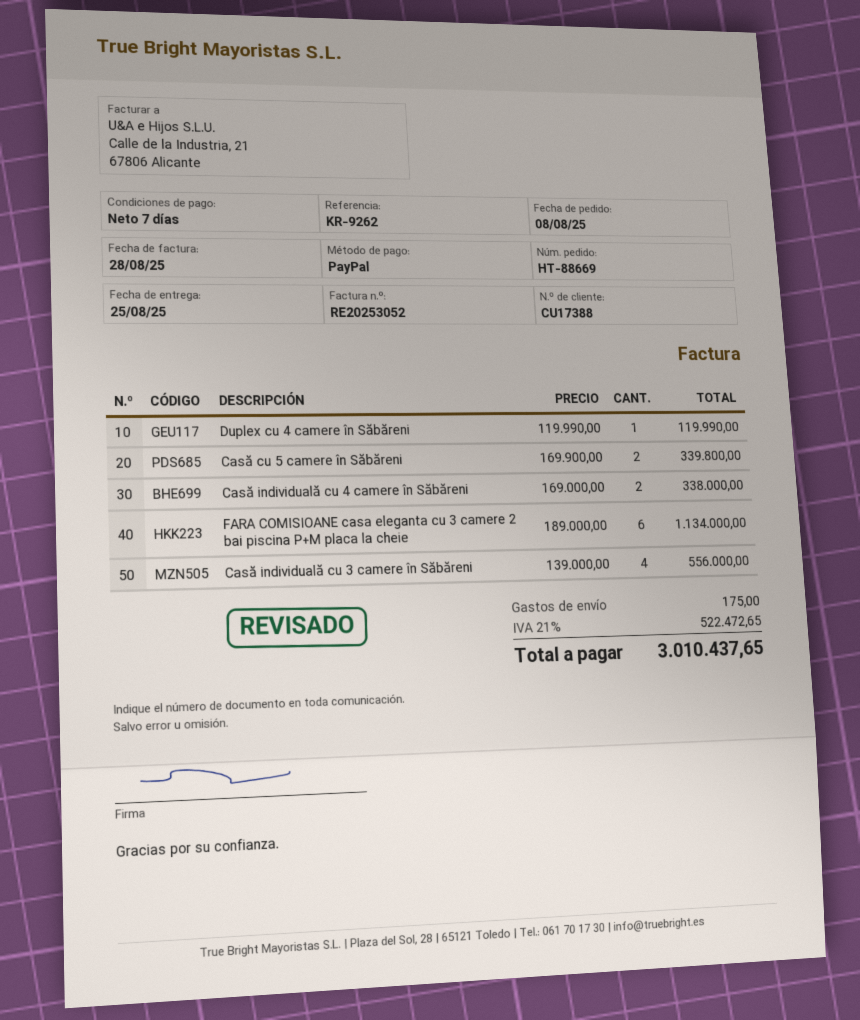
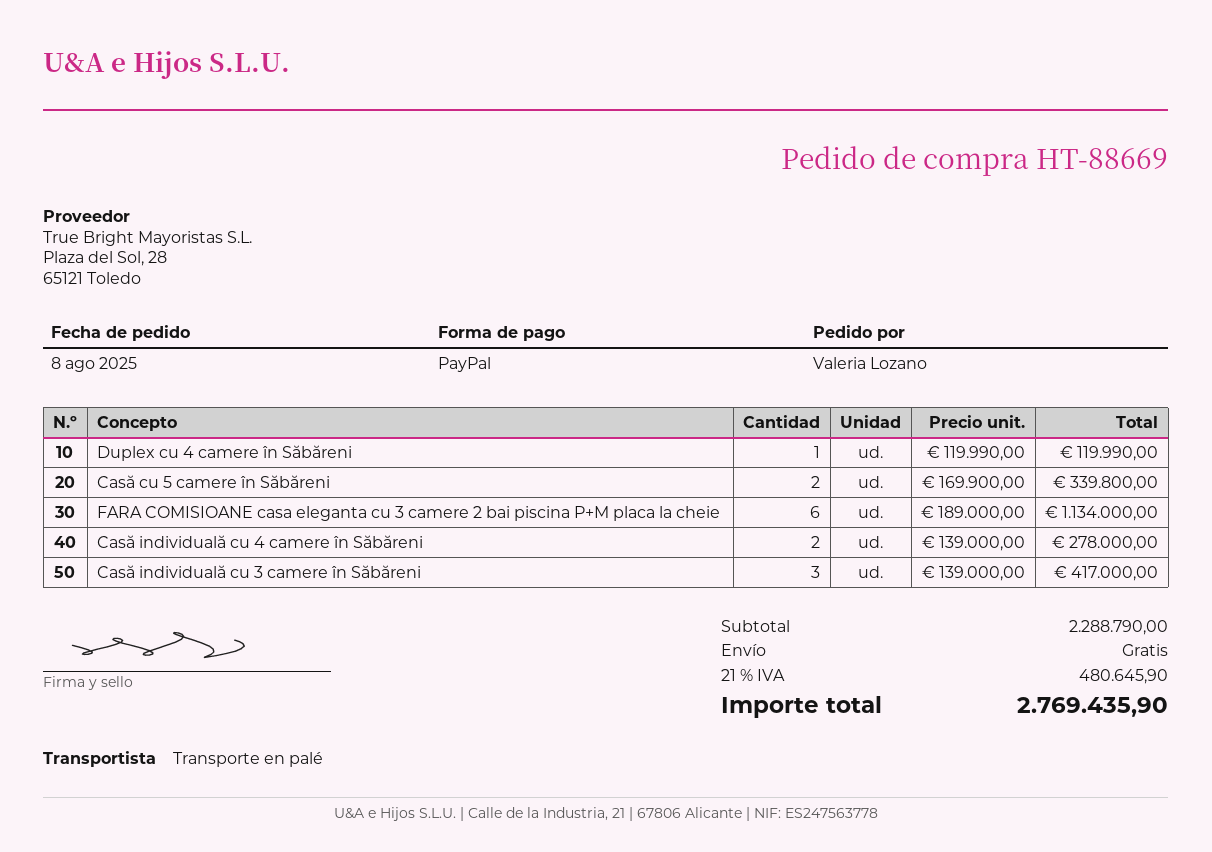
Casă individuală cu 4 camere în Săbăreni: 2 x 169000.00 = 338000.00 -> 2 x 139000.00 = 278000.00
Casă individuală cu 3 camere în Săbăreni: 4 x 139000.00 = 556000.00 -> 3 x 139000.00 = 417000.00
shipping: 175.00 -> 0.00
tax: 21% = 522472.65 -> 21% = 480645.90
total: 3010437.65 -> 2769435.90

